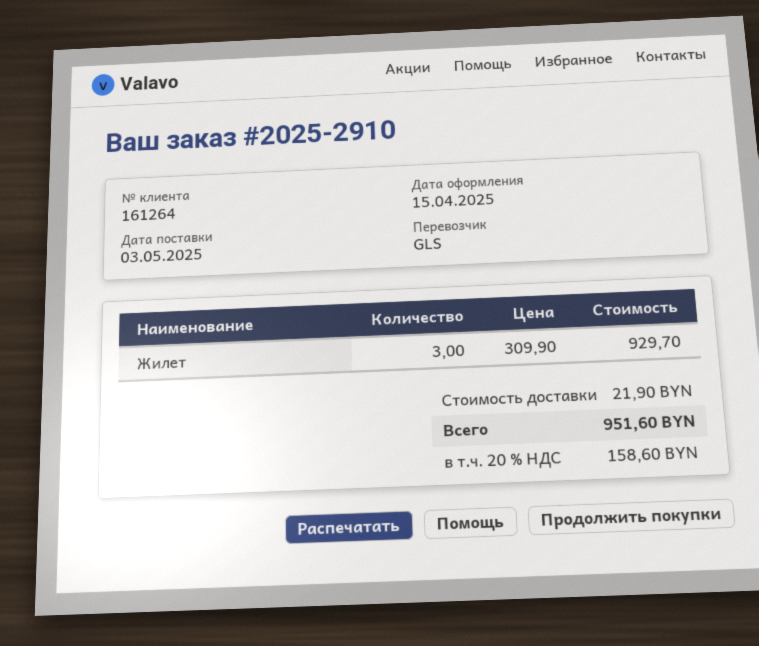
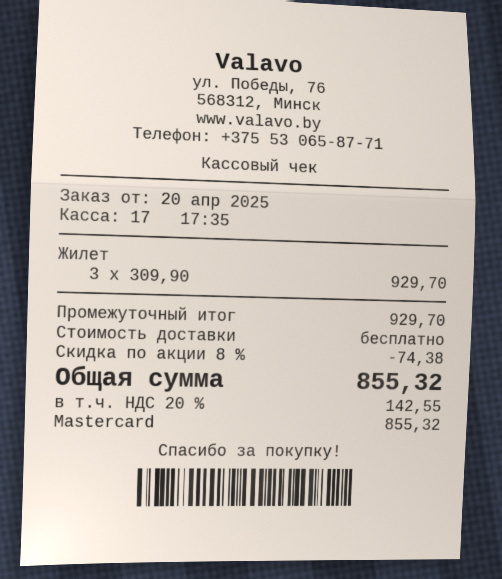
order date: 2025-04-15 -> 2025-04-20
discount: none -> 8% = 74.38
shipping: 21.90 -> 0.00
tax: 20% = 158.60 -> 20% = 142.55
total: 951.60 -> 855.32

